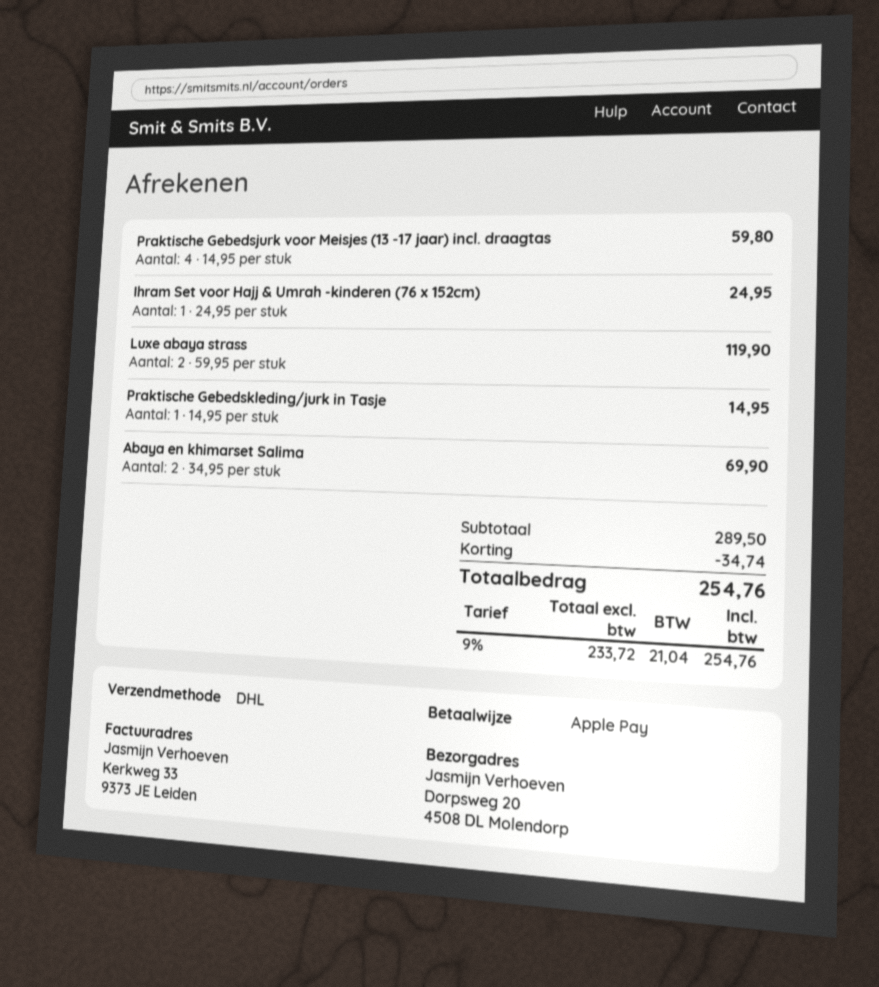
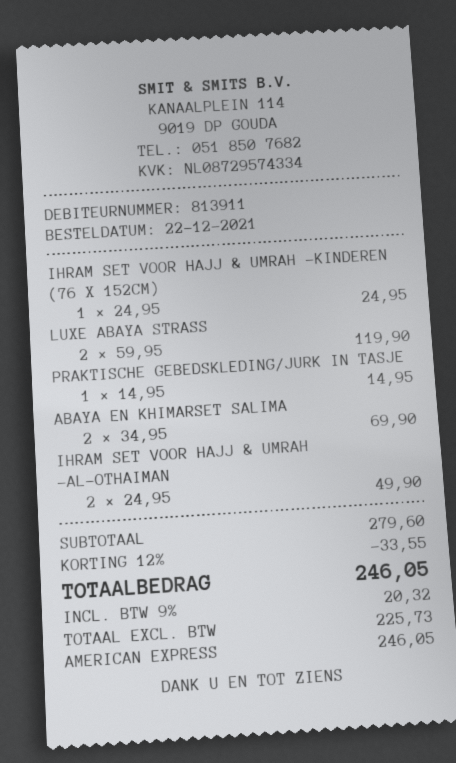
payment method: Apple Pay -> American Express
Praktische Gebedsjurk voor Meisjes (13 -17 jaar) incl. draagtas: 4 x 14.95 = 59.80 -> none
IHRAM SET VOOR HAJJ & UMRAH -AL-OTHAIMAN: none -> 2 x 24.95 = 49.90
subtotal: 289.50 -> 279.60
discount: 34.74 -> 33.55
net: 233.72 -> 225.73
tax: 9% = 21.04 -> 9% = 20.32
total: 254.76 -> 246.05

